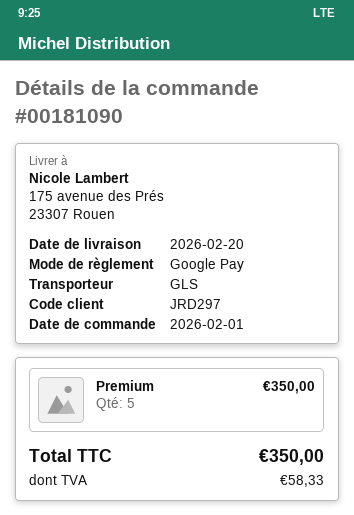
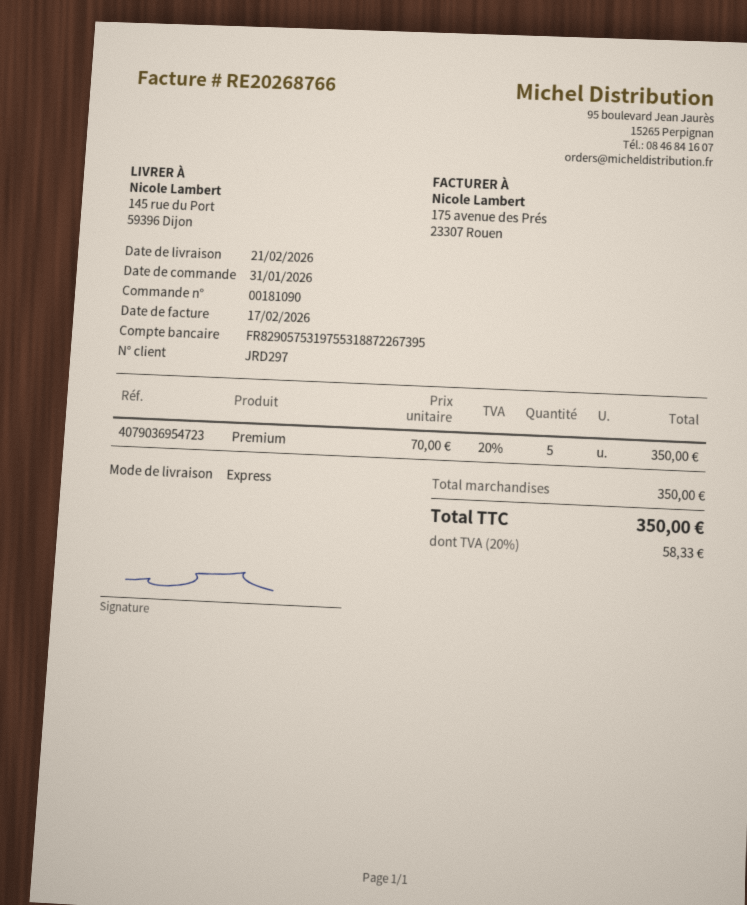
order date: 2026-02-01 -> 2026-01-31
delivery date: 2026-02-20 -> 2026-02-21
shipping method: GLS -> express
ship to: 175 avenue des Prés, 23307 Rouen -> 145 rue du Port, 59396 Dijon

